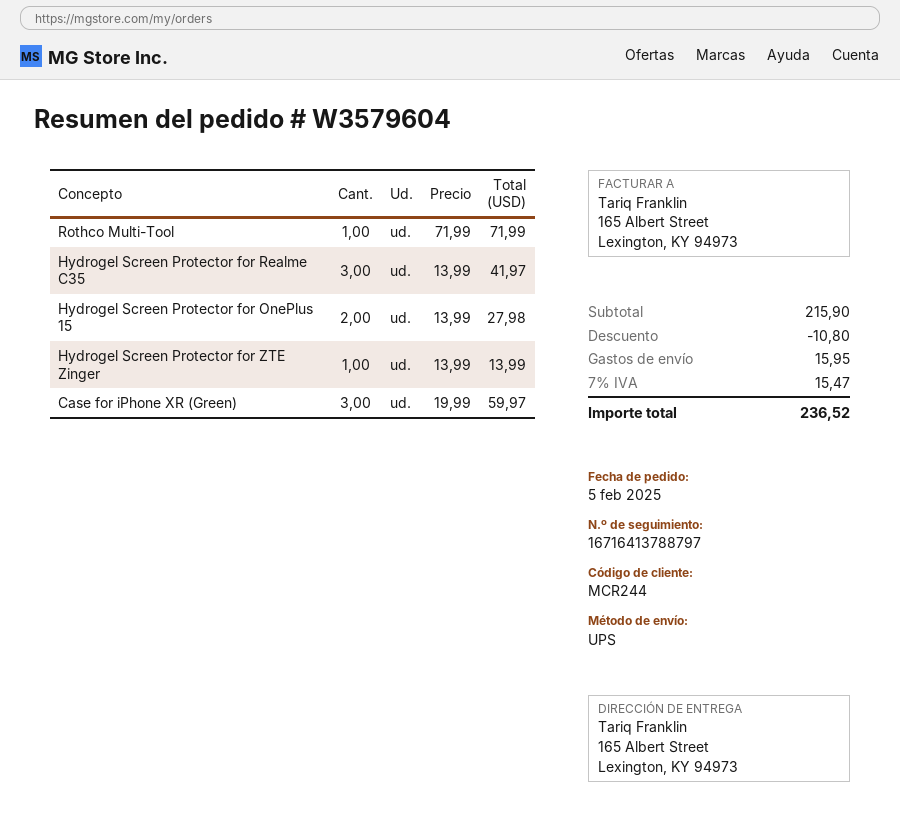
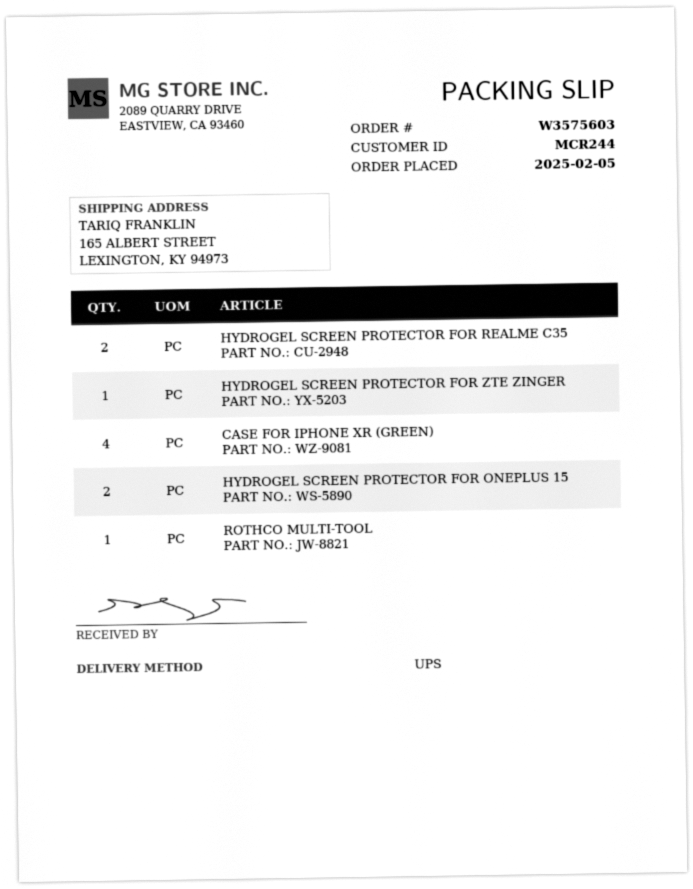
order number: W3579604 -> W3575603
Hydrogel Screen Protector for Realme C35: 3 -> 2
Case for iPhone XR (Green): 3 -> 4

